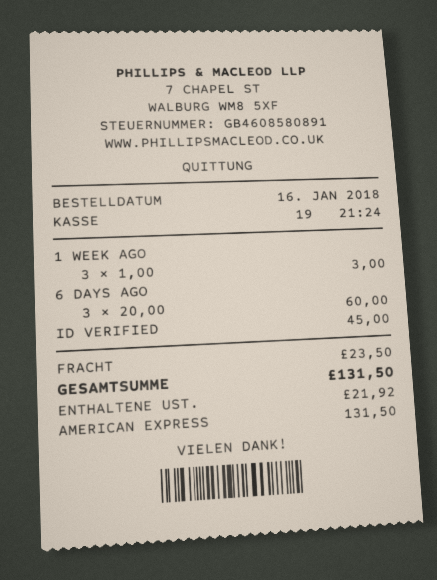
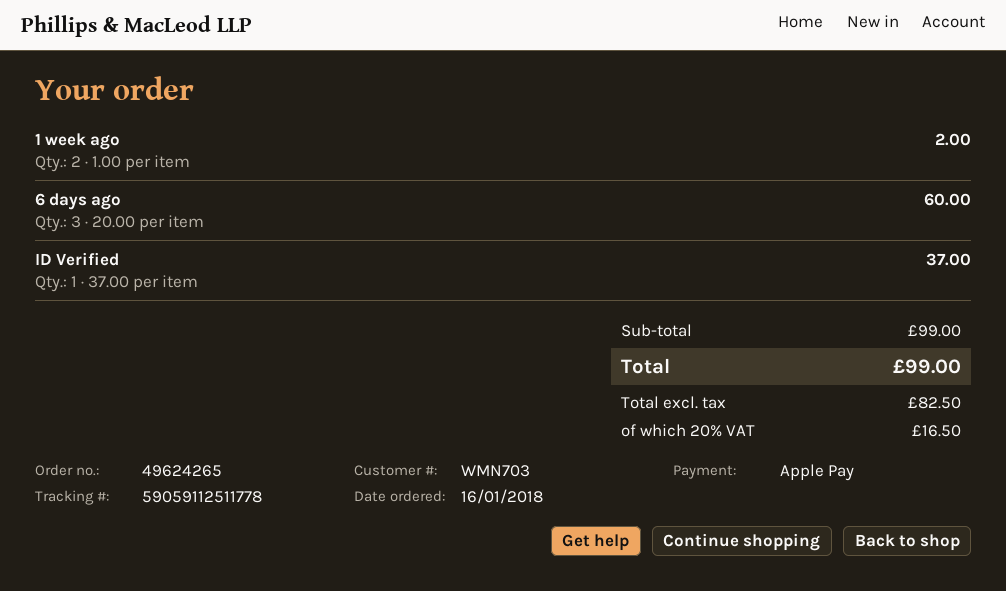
payment method: American Express -> Apple Pay
1 WEEK AGO: 3 x 1.00 = 3.00 -> 2 x 1.00 = 2.00
ID VERIFIED: 1 x 45.00 = 45.00 -> 1 x 37.00 = 37.00
shipping: 23.50 -> none
tax: 21.92 -> 16.50
total: 131.50 -> 99.00

